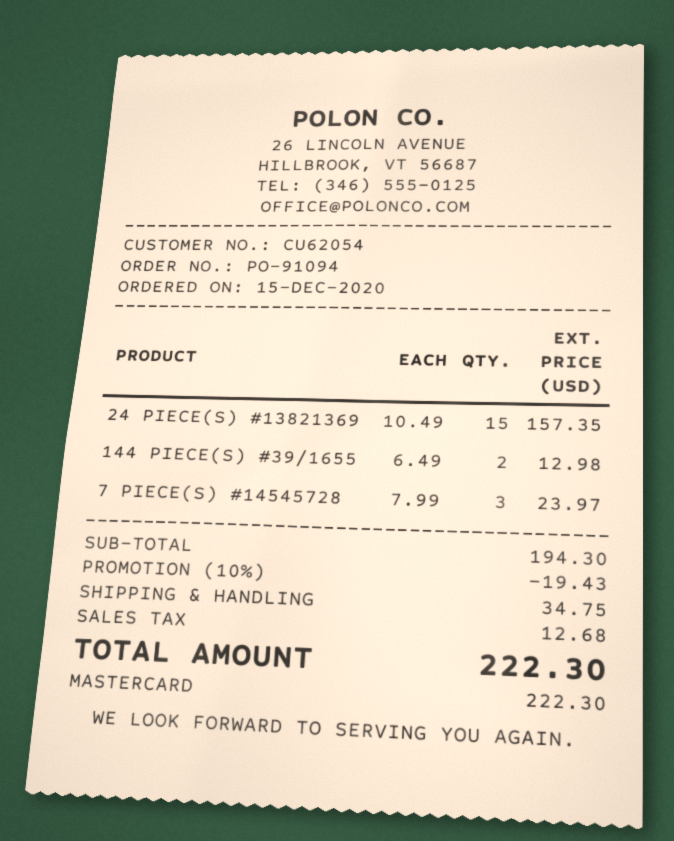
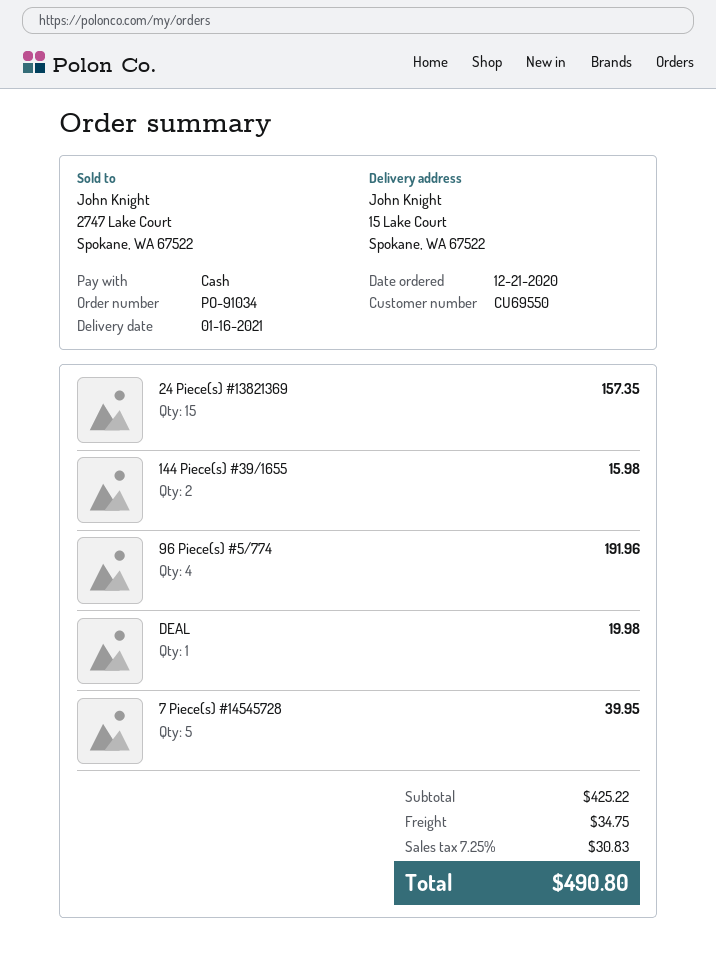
order number: PO-91094 -> PO-91034
order date: 2020-12-15 -> 2020-12-21
customer number: CU62054 -> CU69550
payment method: Mastercard -> cash
144 PIECE(S) #39/1655: 2 for 12.98 -> 2 for 15.98
7 PIECE(S) #14545728: 3 for 23.97 -> 5 for 39.95
96 Piece(s) #5/774: none -> 4 for 191.96
DEAL: none -> 1 for 19.98
subtotal: 194.30 -> 425.22
discount: 10% = 19.43 -> none
tax: 12.68 -> 30.83
total: 222.30 -> 490.80

